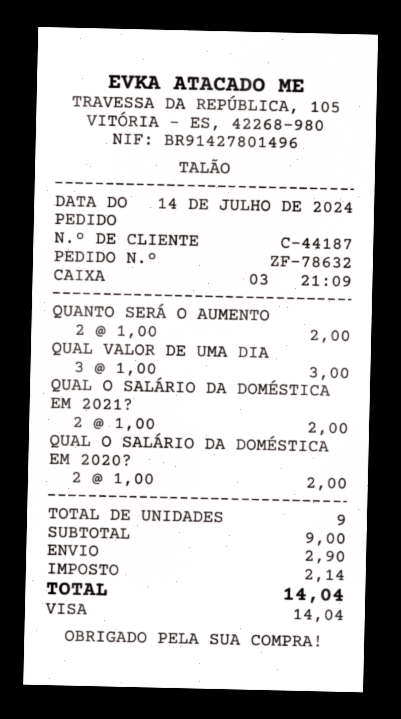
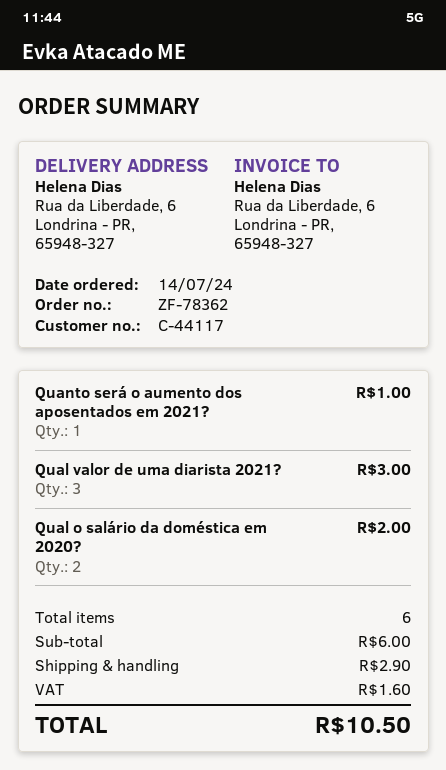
order number: ZF-78632 -> ZF-78362
customer number: C-44187 -> C-44117
QUANTO SERÁ O AUMENTO: 2 for 2.00 -> 1 for 1.00
QUAL O SALÁRIO DA DOMÉSTICA EM 2021?: 2 for 2.00 -> none
total quantity: 9 -> 6
subtotal: 9.00 -> 6.00
tax: 2.14 -> 1.60
total: 14.04 -> 10.50

